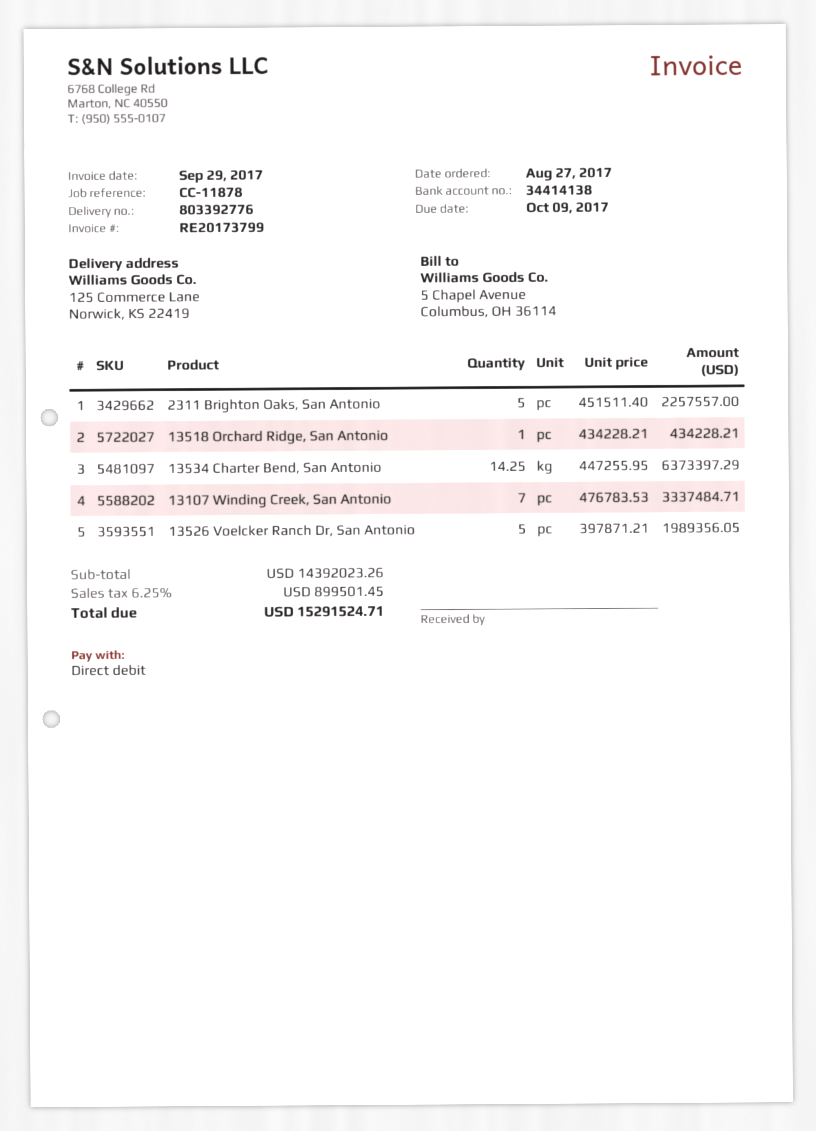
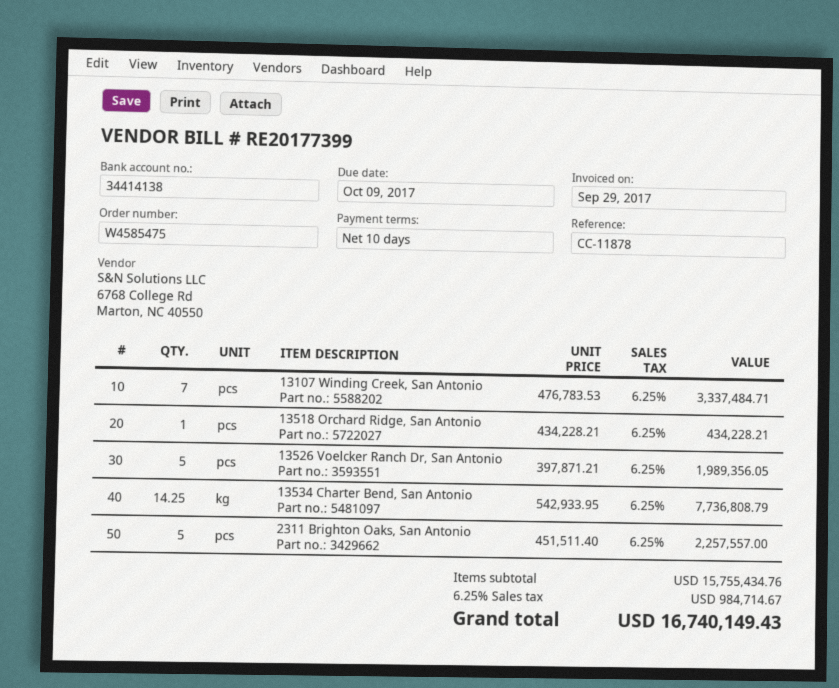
invoice number: RE20173799 -> RE20177399
13534 Charter Bend, San Antonio: 14.25 x 447255.95 = 6373397.29 -> 14.25 x 542933.95 = 7736808.79
subtotal: 14392023.26 -> 15755434.76
tax: 6.25% = 899501.45 -> 6.25% = 984714.67
total: 15291524.71 -> 16740149.43

